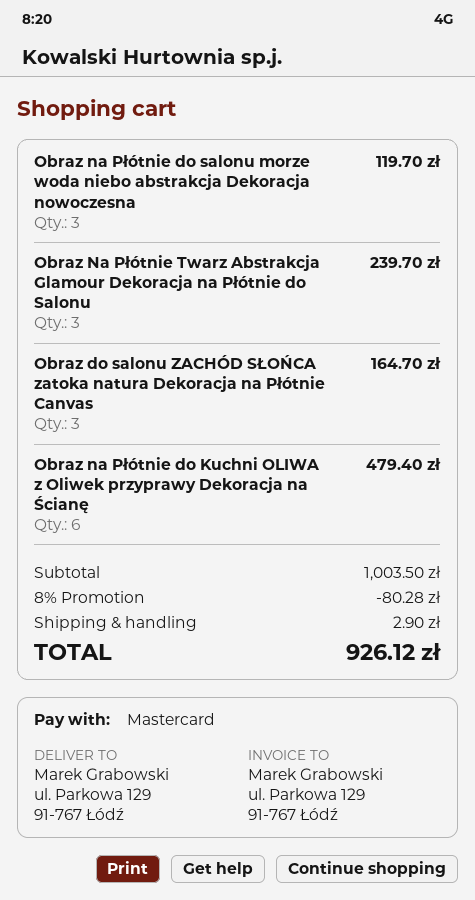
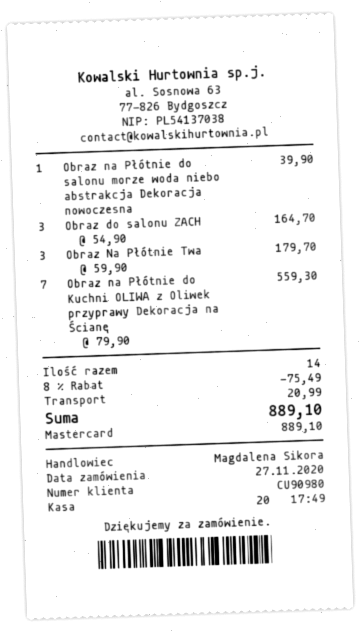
Obraz na Płótnie do salonu morze woda niebo abstrakcja Dekoracja nowoczesna: 3 for 119.70 -> 1 for 39.90
Obraz Na Płótnie Twarz Abstrakcja Glamour Dekoracja na Płótnie do Salonu: 3 for 239.70 -> 3 for 179.70
Obraz na Płótnie do Kuchni OLIWA z Oliwek przyprawy Dekoracja na Ścianę: 6 for 479.40 -> 7 for 559.30
discount: 8% = 80.28 -> 8% = 75.49
shipping: 2.90 -> 20.99
total: 926.12 -> 889.10

